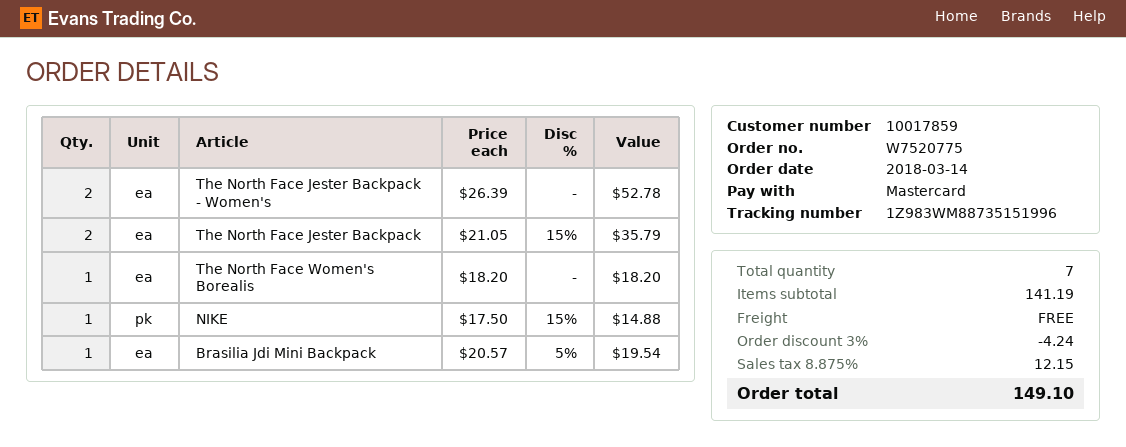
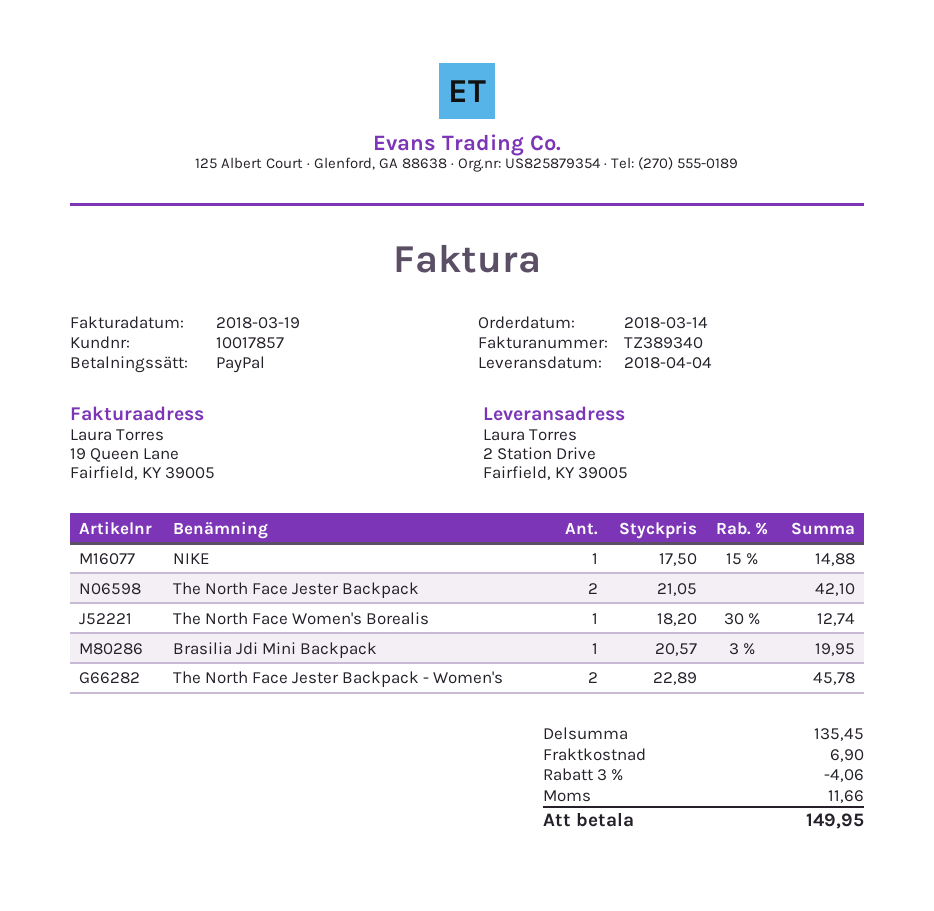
customer number: 10017859 -> 10017857
payment method: Mastercard -> PayPal
The North Face Jester Backpack - Women's: 2 x 26.39 = 52.78 -> 2 x 22.89 = 45.78
The North Face Jester Backpack: 2 x 21.05 - 15% = 35.79 -> 2 x 21.05 = 42.10
The North Face Women's Borealis: 1 x 18.20 = 18.20 -> 1 x 18.20 - 30% = 12.74
Brasilia Jdi Mini Backpack: 1 x 20.57 - 5% = 19.54 -> 1 x 20.57 - 3% = 19.95
subtotal: 141.19 -> 135.45
discount: 3% = 4.24 -> 3% = 4.06
shipping: 0.00 -> 6.90
tax: 12.15 -> 11.66
total: 149.10 -> 149.95

